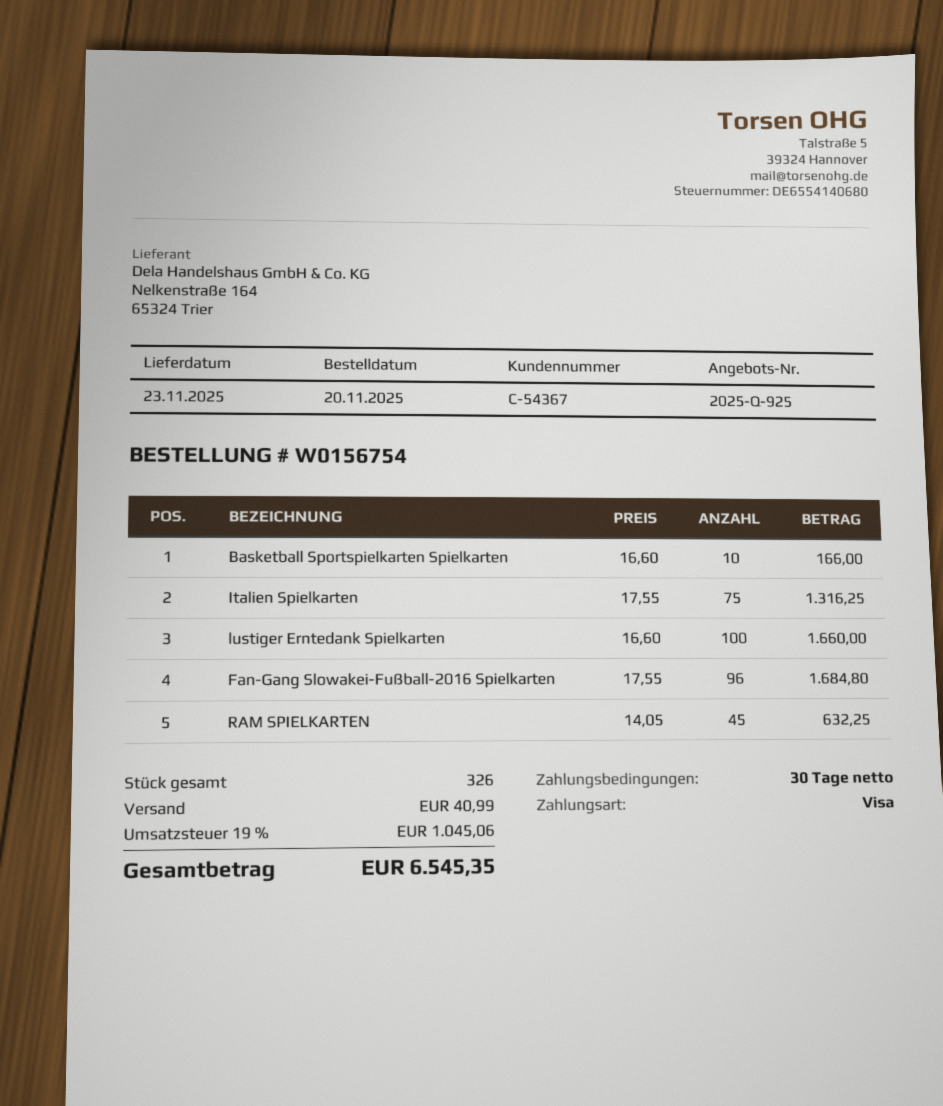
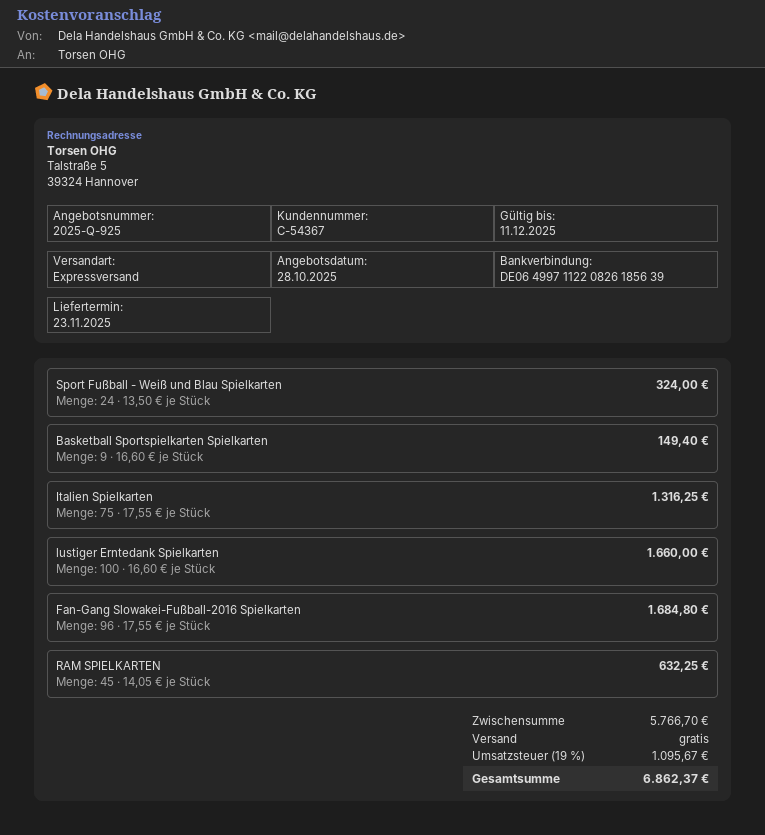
Basketball Sportspielkarten Spielkarten: 10 x 16.60 = 166.00 -> 9 x 16.60 = 149.40
Sport Fußball - Weiß und Blau Spielkarten: none -> 24 x 13.50 = 324.00
shipping: 40.99 -> 0.00
tax: 19% = 1045.06 -> 19% = 1095.67
total: 6545.35 -> 6862.37

